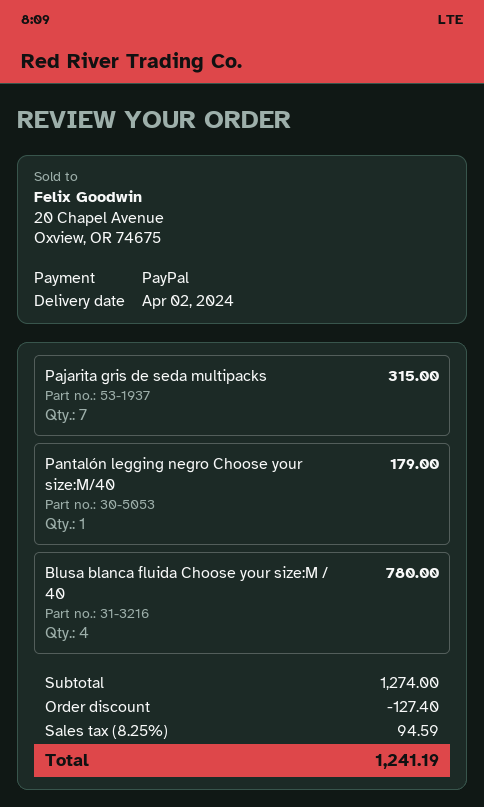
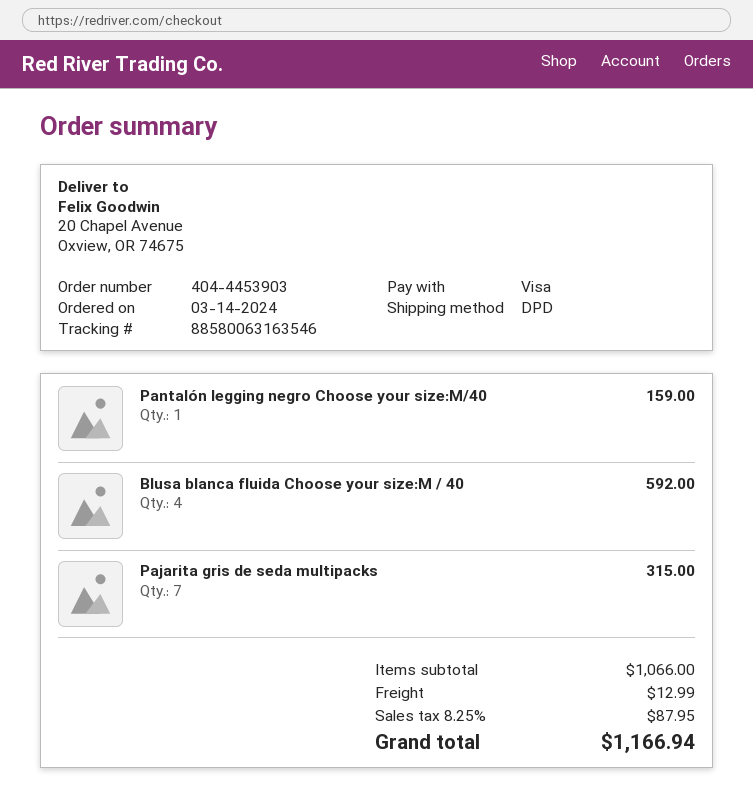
payment method: PayPal -> Visa
Pantalón legging negro Choose your size:M/40: 1 for 179.00 -> 1 for 159.00
Blusa blanca fluida Choose your size:M / 40: 4 for 780.00 -> 4 for 592.00
subtotal: 1274.00 -> 1066.00
discount: 127.40 -> none
shipping: none -> 12.99
tax: 8.25% = 94.59 -> 8.25% = 87.95
total: 1241.19 -> 1166.94

